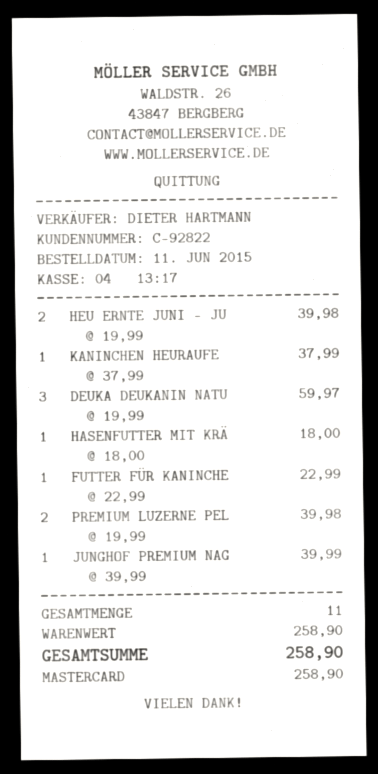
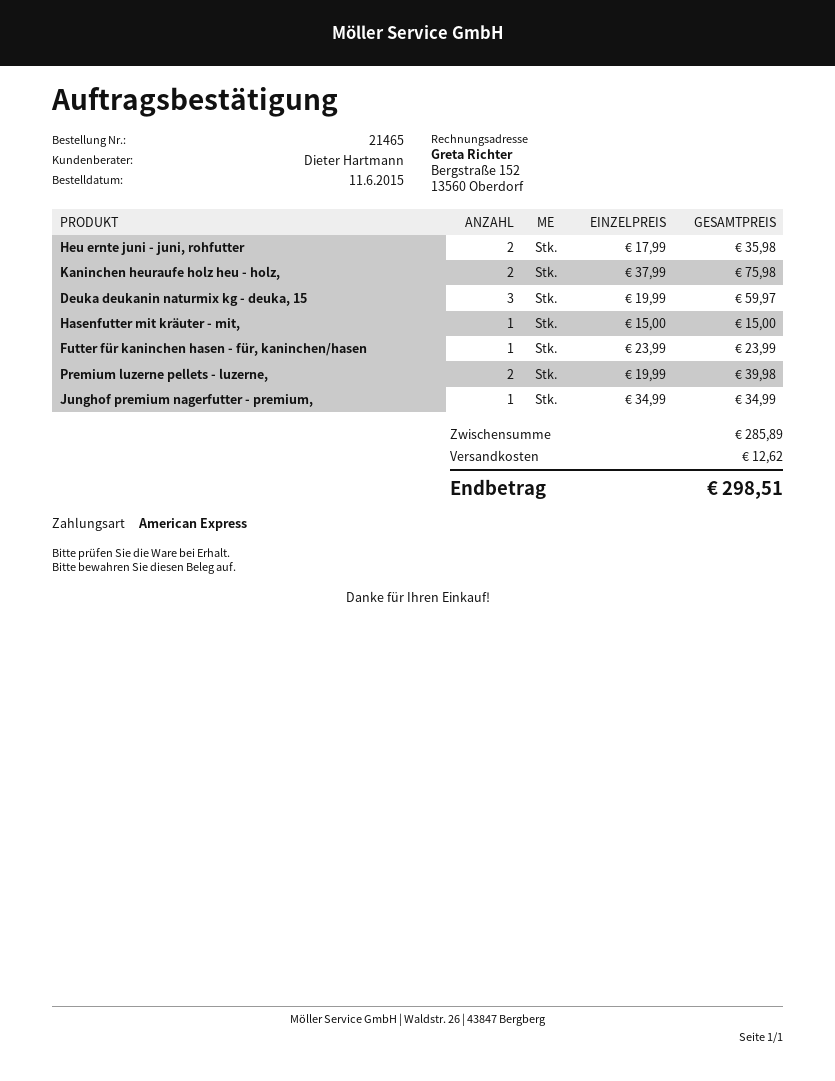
payment method: Mastercard -> American Express
HEU ERNTE JUNI - JU: 2 x 19.99 = 39.98 -> 2 x 17.99 = 35.98
KANINCHEN HEURAUFE: 1 x 37.99 = 37.99 -> 2 x 37.99 = 75.98
HASENFUTTER MIT KRÄ: 1 x 18.00 = 18.00 -> 1 x 15.00 = 15.00
FUTTER FÜR KANINCHE: 1 x 22.99 = 22.99 -> 1 x 23.99 = 23.99
JUNGHOF PREMIUM NAG: 1 x 39.99 = 39.99 -> 1 x 34.99 = 34.99
subtotal: 258.90 -> 285.89
shipping: none -> 12.62
total: 258.90 -> 298.51

